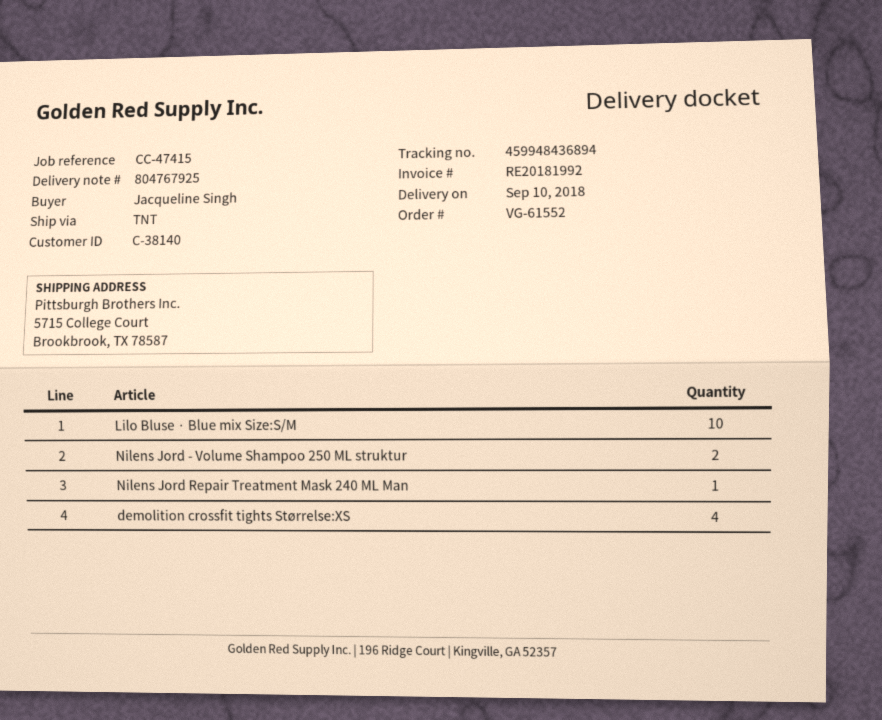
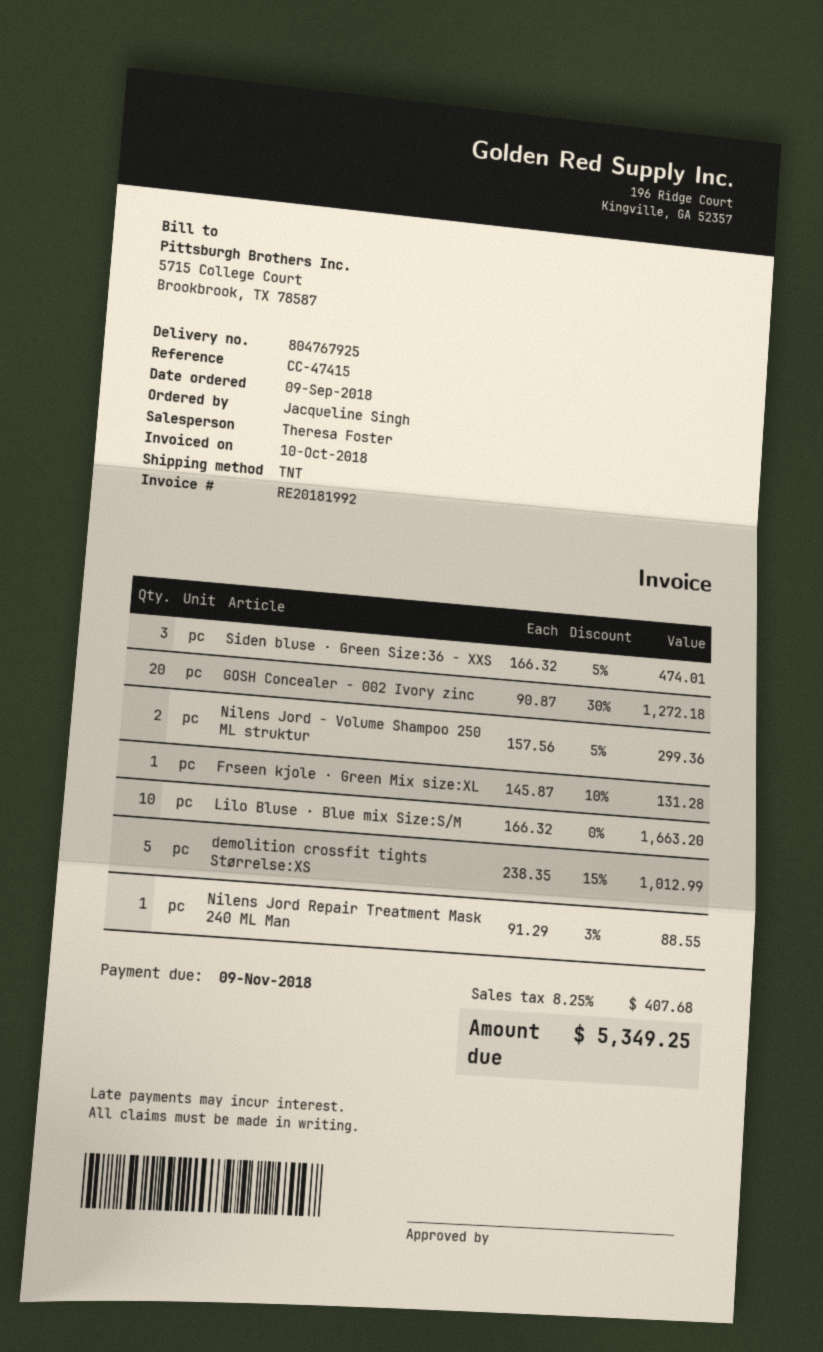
demolition crossfit tights Størrelse:XS: 4 -> 5
Siden bluse · Green Size:36 - XXS: none -> 3
GOSH Concealer - 002 Ivory zinc: none -> 20
Frseen kjole · Green Mix size:XL: none -> 1

